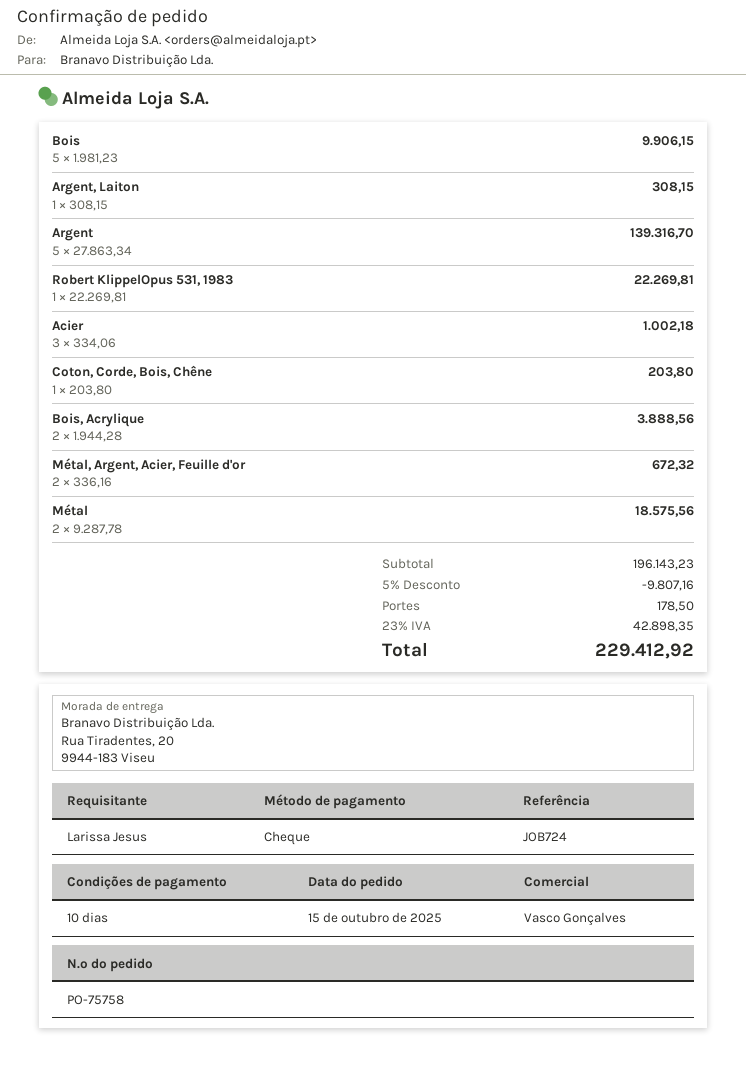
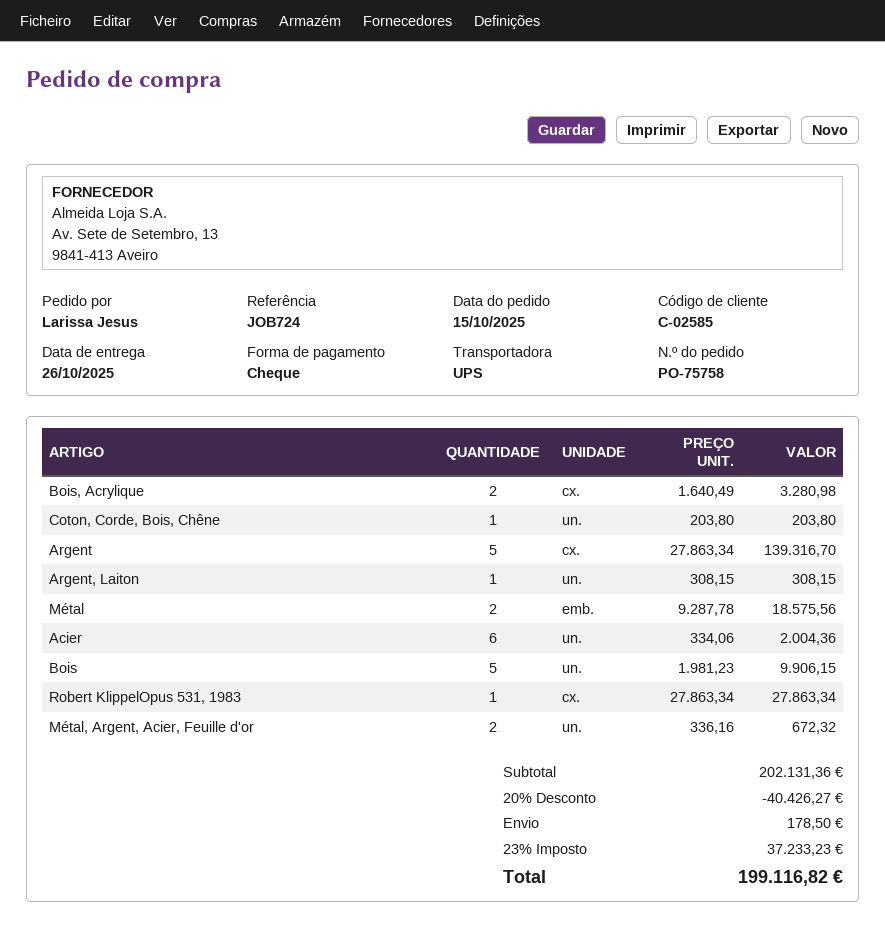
Robert KlippelOpus 531, 1983: 1 x 22269.81 = 22269.81 -> 1 x 27863.34 = 27863.34
Acier: 3 x 334.06 = 1002.18 -> 6 x 334.06 = 2004.36
Bois, Acrylique: 2 x 1944.28 = 3888.56 -> 2 x 1640.49 = 3280.98
subtotal: 196143.23 -> 202131.36
discount: 5% = 9807.16 -> 20% = 40426.27
tax: 23% = 42898.35 -> 23% = 37233.23
total: 229412.92 -> 199116.82

